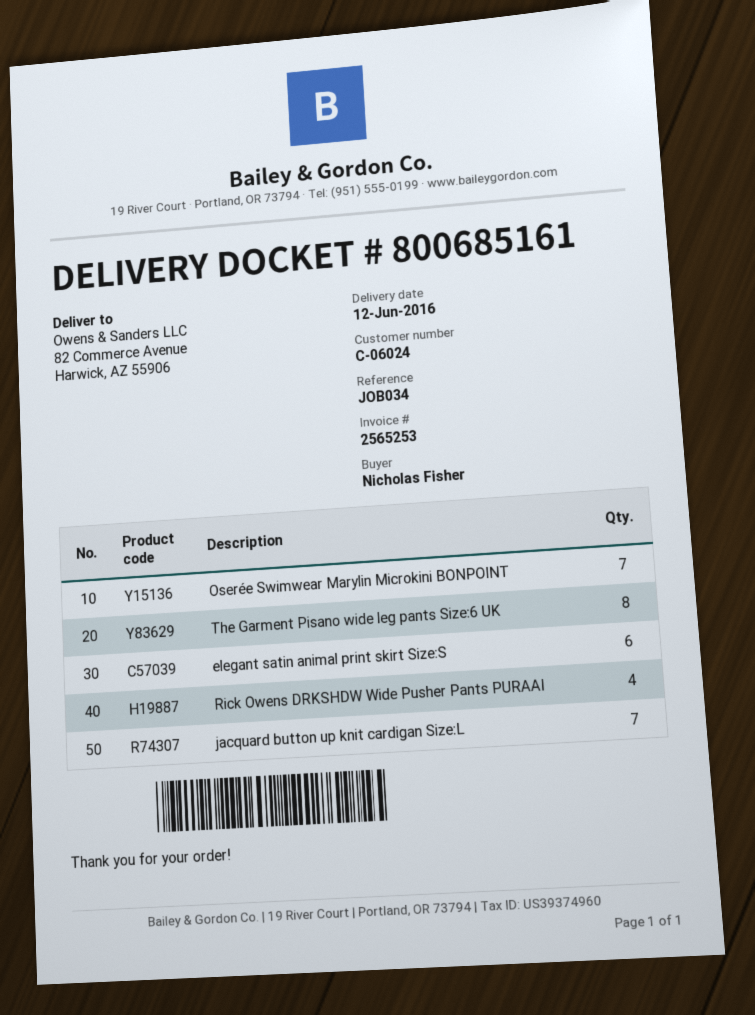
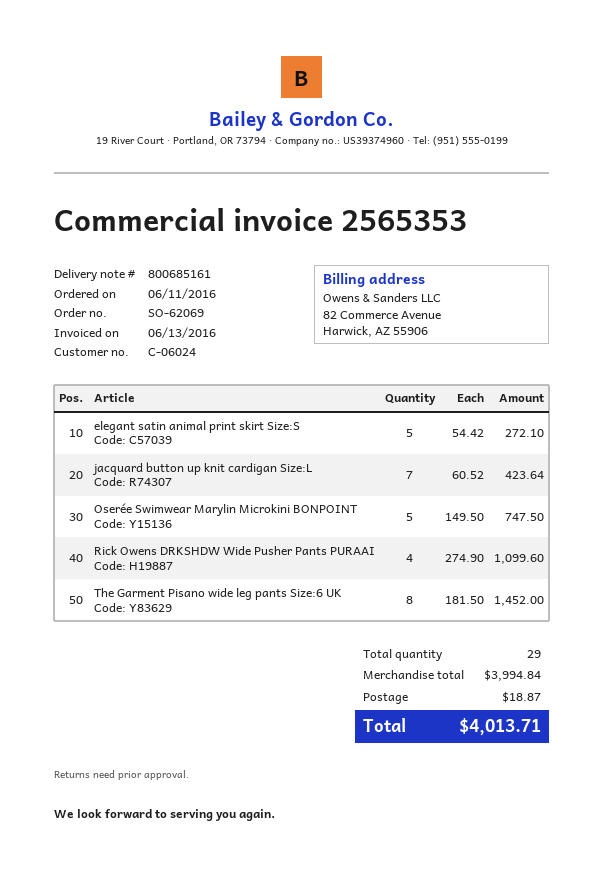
invoice number: 2565253 -> 2565353
Oserée Swimwear Marylin Microkini BONPOINT: 7 -> 5
elegant satin animal print skirt Size:S: 6 -> 5

